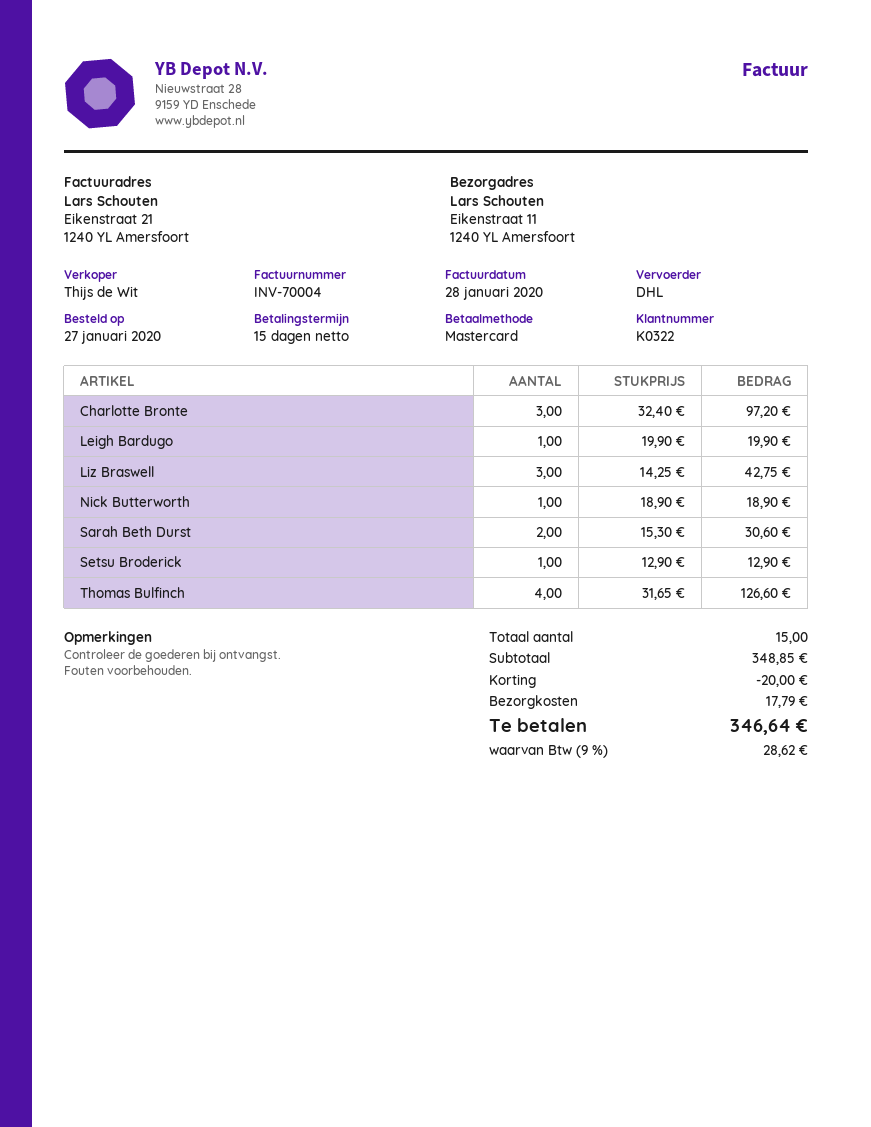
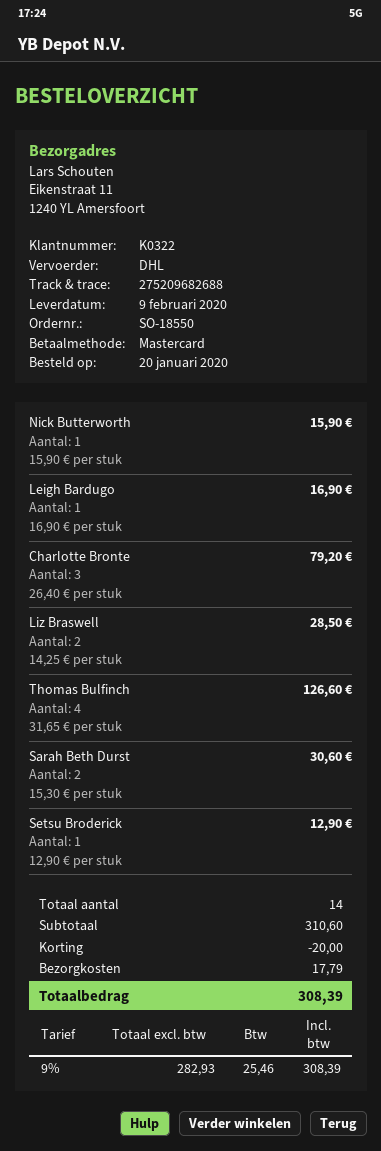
order date: 2020-01-27 -> 2020-01-20
Charlotte Bronte: 3 x 32.40 = 97.20 -> 3 x 26.40 = 79.20
Leigh Bardugo: 1 x 19.90 = 19.90 -> 1 x 16.90 = 16.90
Liz Braswell: 3 x 14.25 = 42.75 -> 2 x 14.25 = 28.50
Nick Butterworth: 1 x 18.90 = 18.90 -> 1 x 15.90 = 15.90
total quantity: 15 -> 14
subtotal: 348.85 -> 310.60
tax: 9% = 28.62 -> 9% = 25.46
total: 346.64 -> 308.39

